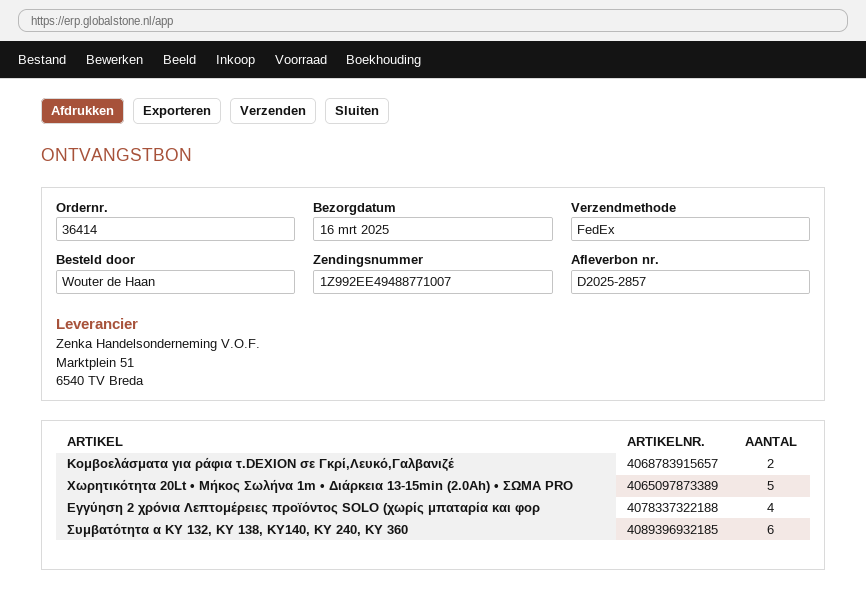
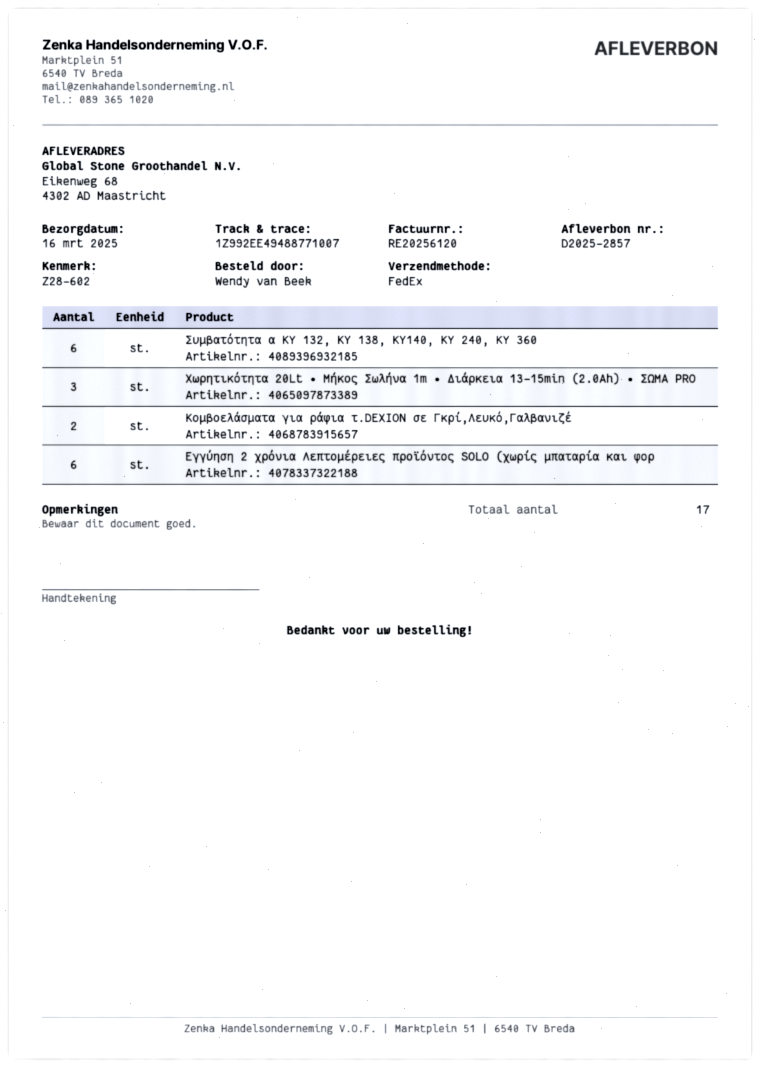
ordered by: Wouter de Haan -> Wendy van Beek
Χωρητικότητα 20Lt • Μήκος Σωλήνα 1m • Διάρκεια 13-15min (2.0Αh) • ΣΩΜΑ PRO: 5 -> 3
Εγγύηση 2 χρόνια Λεπτομέρειες προϊόντος SOLO (χωρίς μπαταρία και φορ: 4 -> 6

